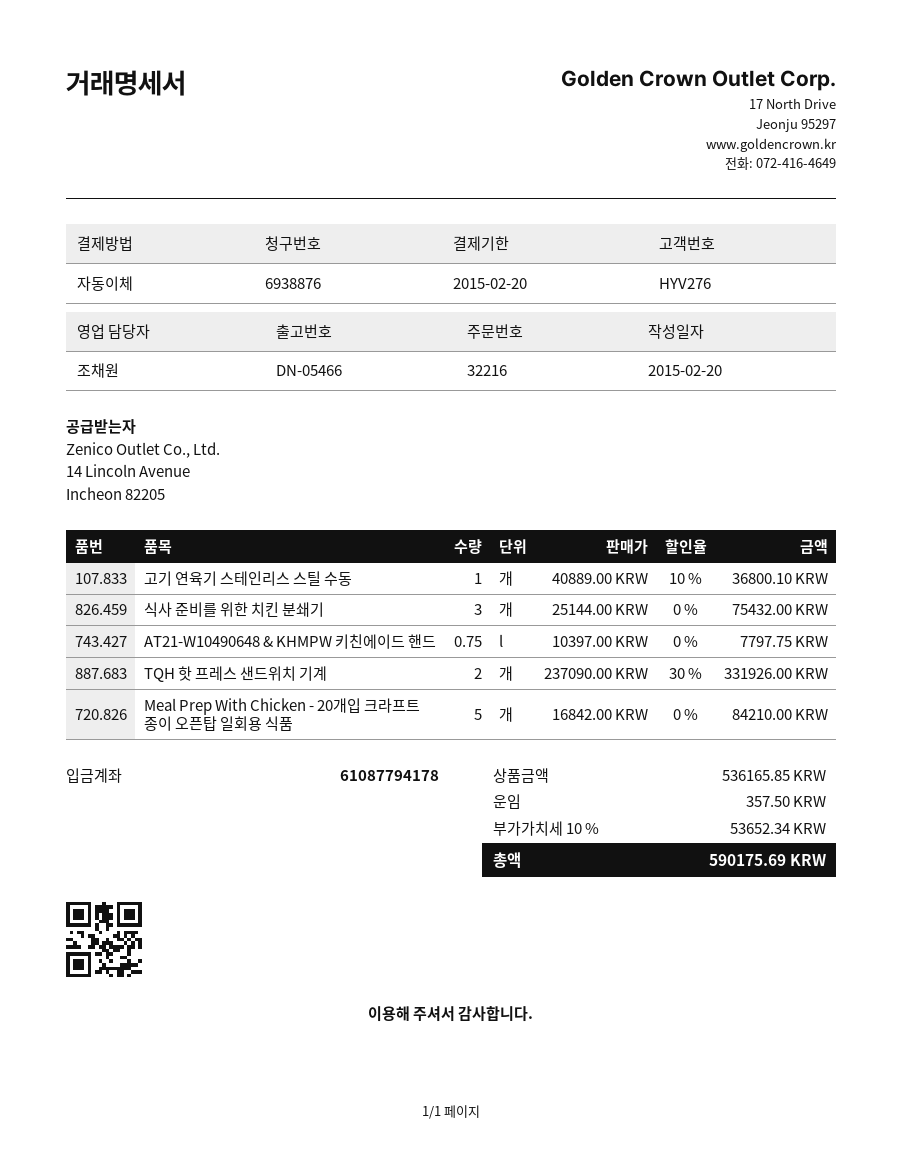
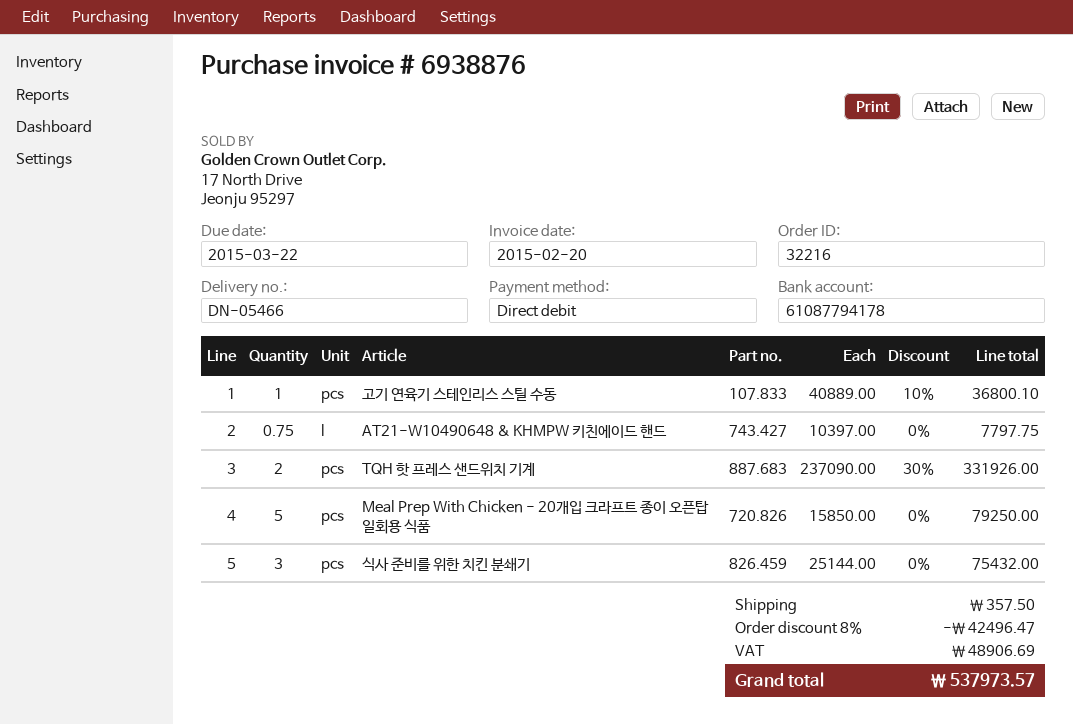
due date: 2015-02-20 -> 2015-03-22
Meal Prep With Chicken - 20개입 크라프트 종이 오픈탑 일회용 식품: 5 x 16842.00 = 84210.00 -> 5 x 15850.00 = 79250.00
discount: none -> 8% = 42496.47
tax: 53652.34 -> 48906.69
total: 590175.69 -> 537973.57

